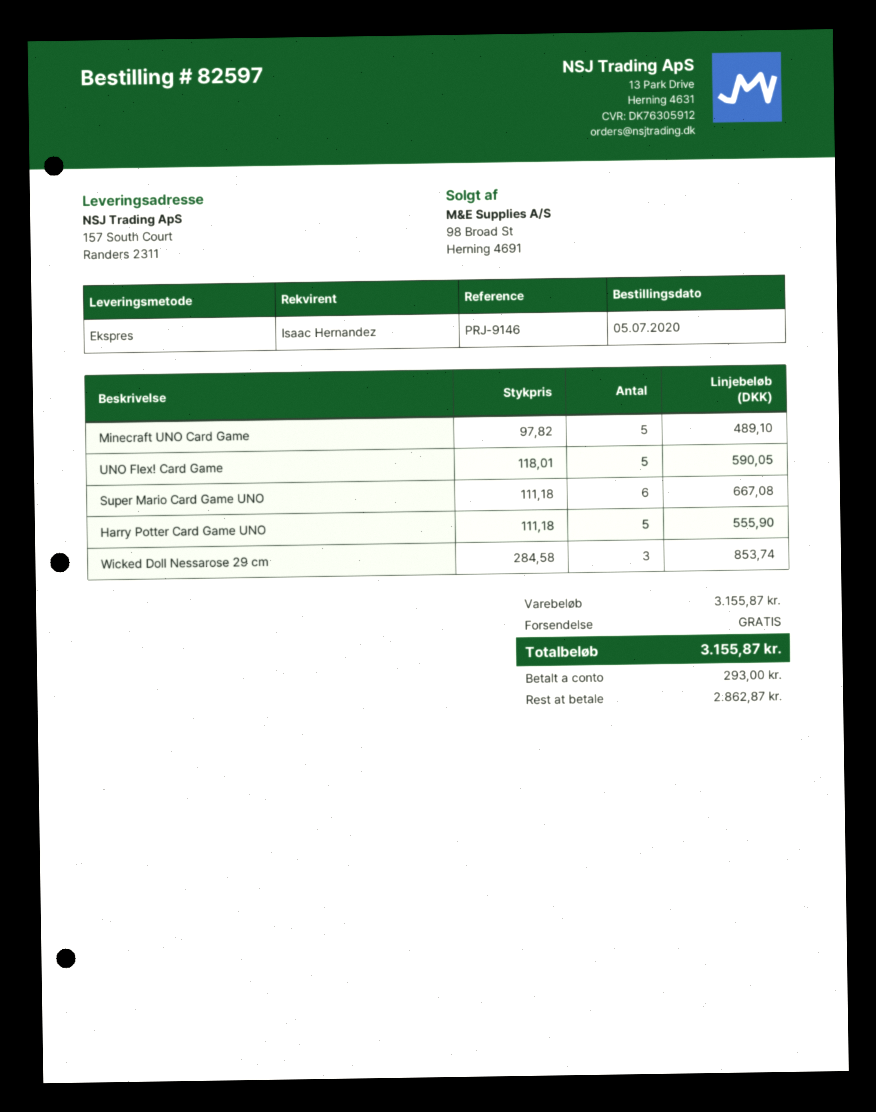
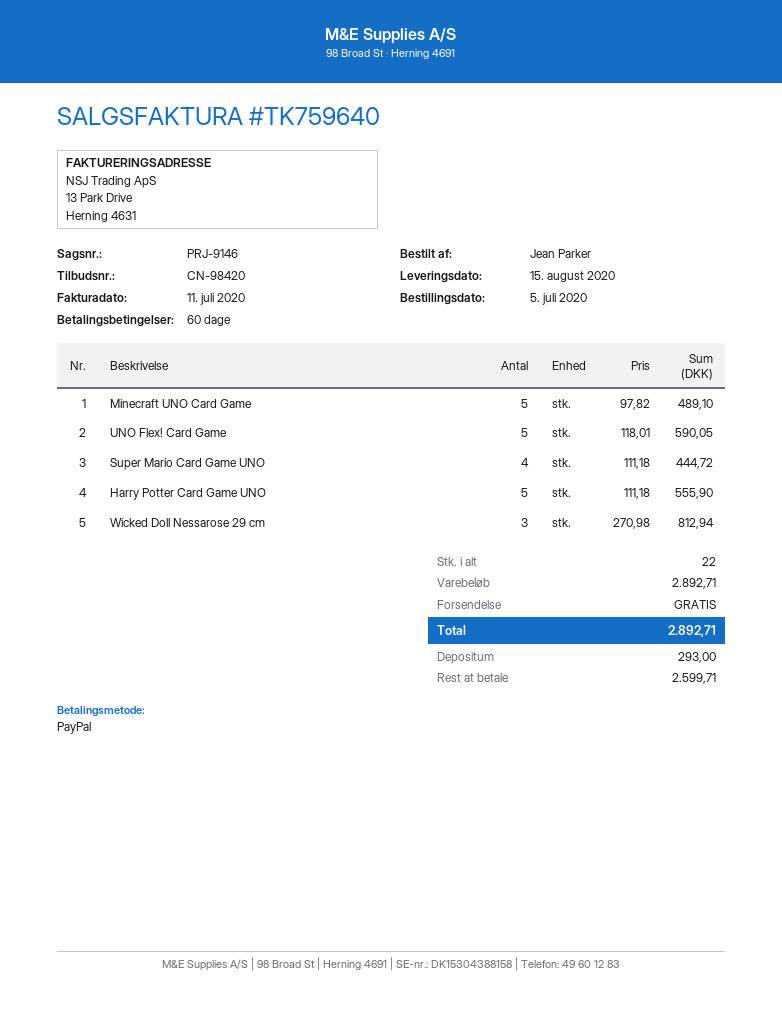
ordered by: Isaac Hernandez -> Jean Parker
Super Mario Card Game UNO: 6 x 111.18 = 667.08 -> 4 x 111.18 = 444.72
Wicked Doll Nessarose 29 cm: 3 x 284.58 = 853.74 -> 3 x 270.98 = 812.94
subtotal: 3155.87 -> 2892.71
total: 3155.87 -> 2892.71
balance: 2862.87 -> 2599.71

